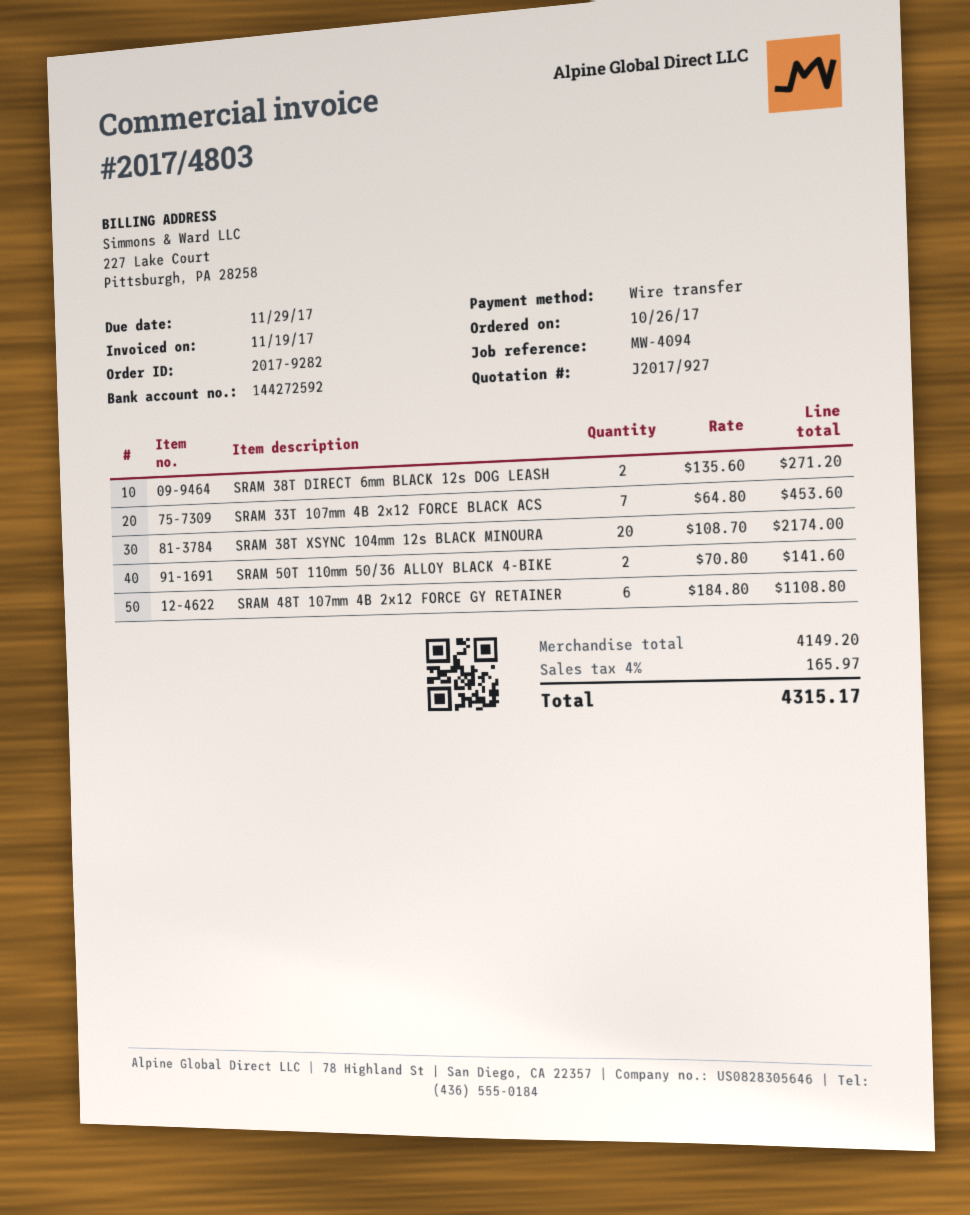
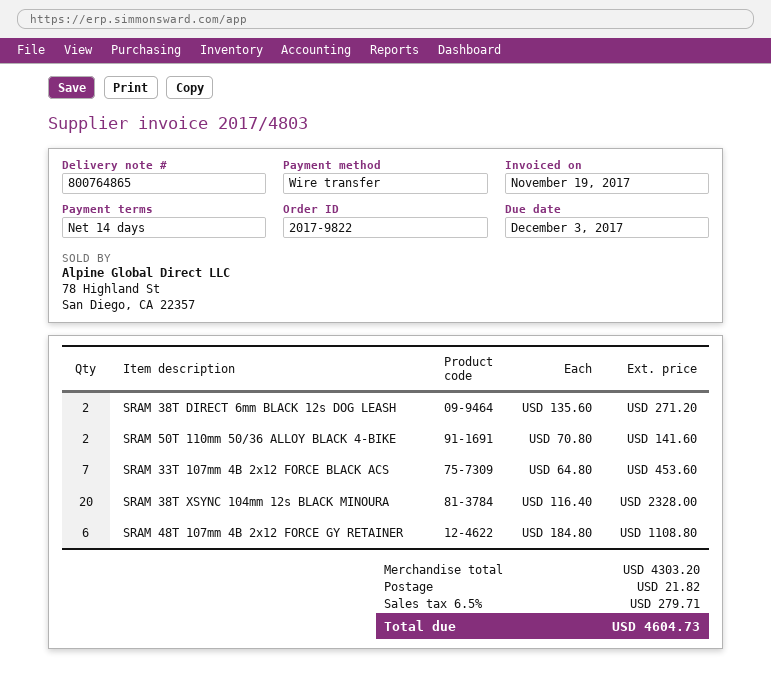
order number: 2017-9282 -> 2017-9822
due date: 2017-11-29 -> 2017-12-03
SRAM 38T XSYNC 104mm 12s BLACK MINOURA: 20 x 108.70 = 2174.00 -> 20 x 116.40 = 2328.00
subtotal: 4149.20 -> 4303.20
shipping: none -> 21.82
tax: 4% = 165.97 -> 6.5% = 279.71
total: 4315.17 -> 4604.73

